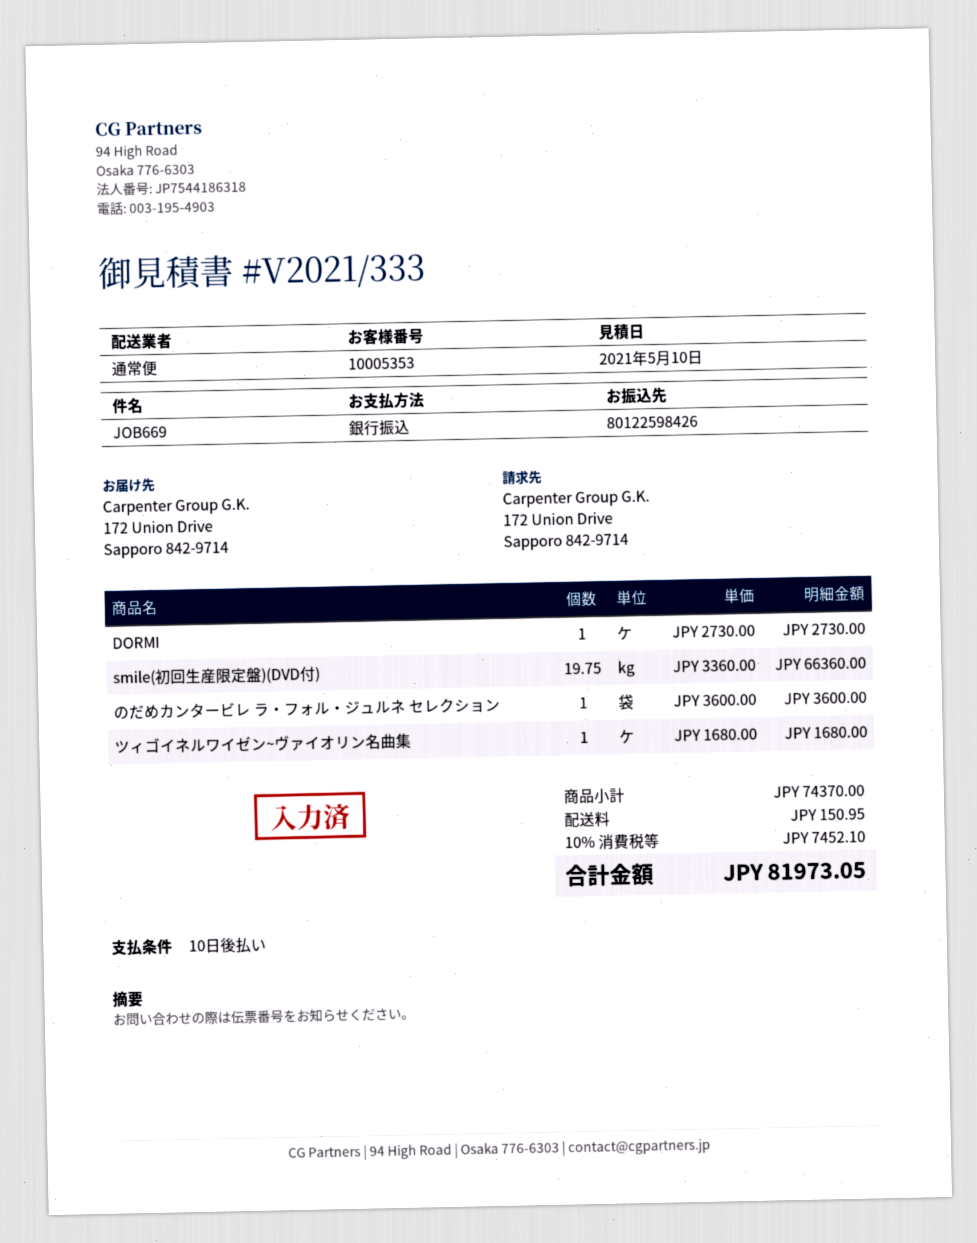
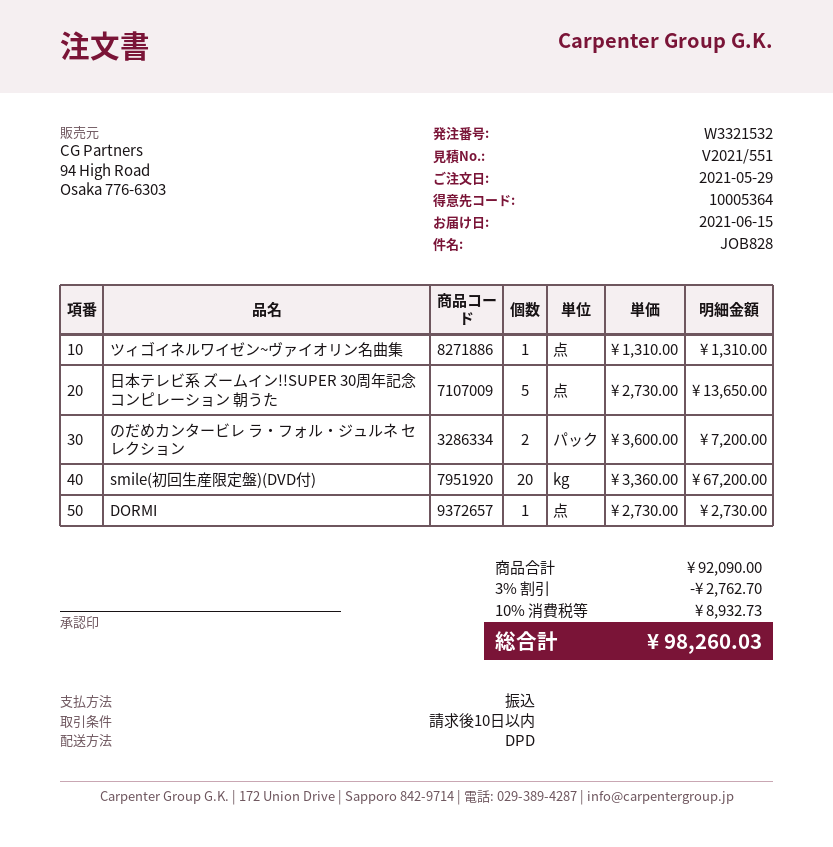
quote number: V2021/333 -> V2021/551
customer number: 10005353 -> 10005364
reference: JOB669 -> JOB828
shipping method: standard -> DPD
smile(初回生産限定盤)(DVD付): 19.75 x 3360.00 = 66360.00 -> 20 x 3360.00 = 67200.00
のだめカンタービレ ラ・フォル・ジュルネ セレクション: 1 x 3600.00 = 3600.00 -> 2 x 3600.00 = 7200.00
ツィゴイネルワイゼン~ヴァイオリン名曲集: 1 x 1680.00 = 1680.00 -> 1 x 1310.00 = 1310.00
日本テレビ系 ズームイン!!SUPER 30周年記念コンピレーション 朝うた: none -> 5 x 2730.00 = 13650.00
subtotal: 74370.00 -> 92090.00
discount: none -> 3% = 2762.70
shipping: 150.95 -> none
tax: 10% = 7452.10 -> 10% = 8932.73
total: 81973.05 -> 98260.03

